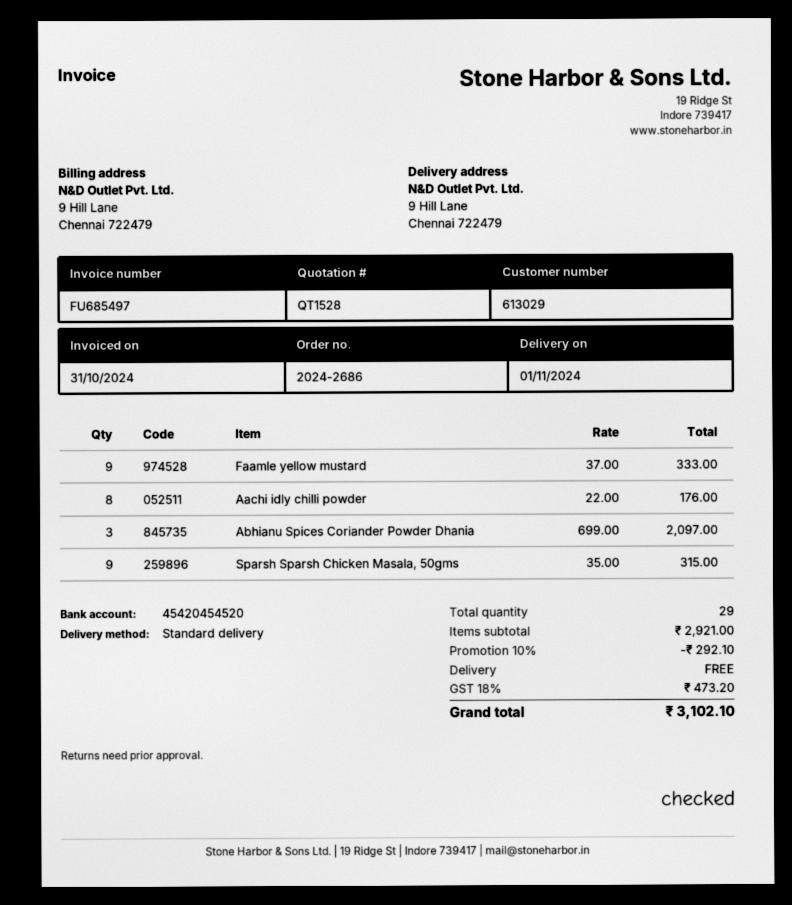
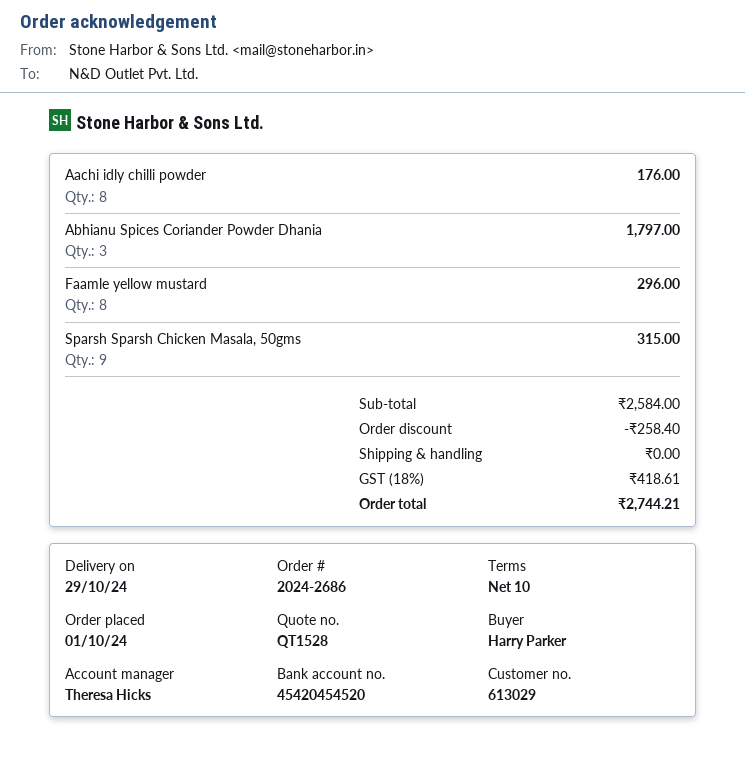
delivery date: 2024-11-01 -> 2024-10-29
Faamle yellow mustard: 9 for 333.00 -> 8 for 296.00
Abhianu Spices Coriander Powder Dhania: 3 for 2097.00 -> 3 for 1797.00
subtotal: 2921.00 -> 2584.00
discount: 292.10 -> 258.40
tax: 18% = 473.20 -> 18% = 418.61
total: 3102.10 -> 2744.21

